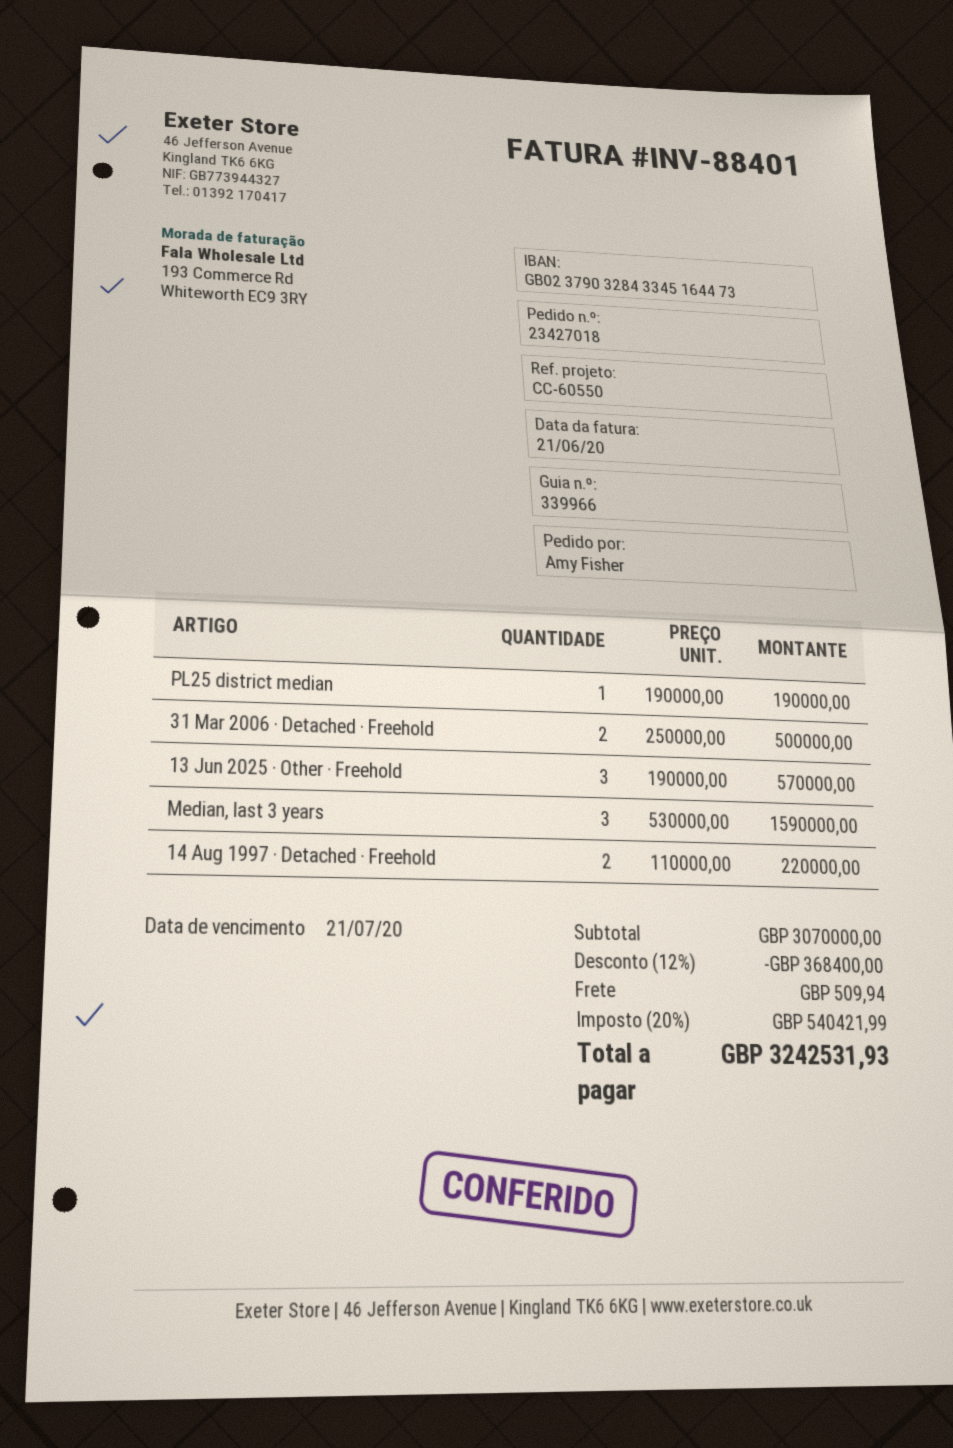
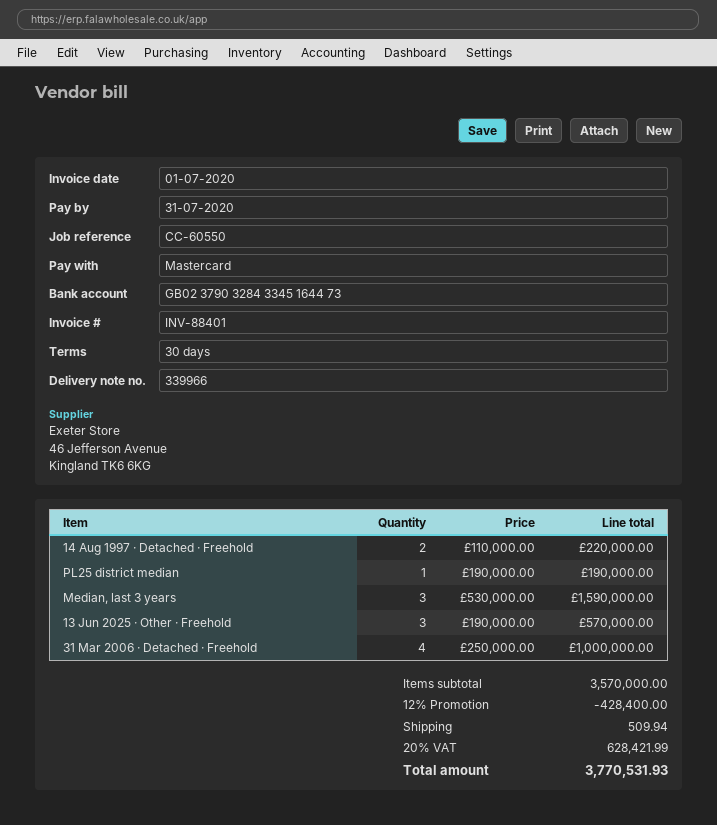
invoice date: 2020-06-21 -> 2020-07-01
due date: 2020-07-21 -> 2020-07-31
31 Mar 2006 · Detached · Freehold: 2 x 250000.00 = 500000.00 -> 4 x 250000.00 = 1000000.00
subtotal: 3070000.00 -> 3570000.00
discount: 12% = 368400.00 -> 12% = 428400.00
tax: 20% = 540421.99 -> 20% = 628421.99
total: 3242531.93 -> 3770531.93

